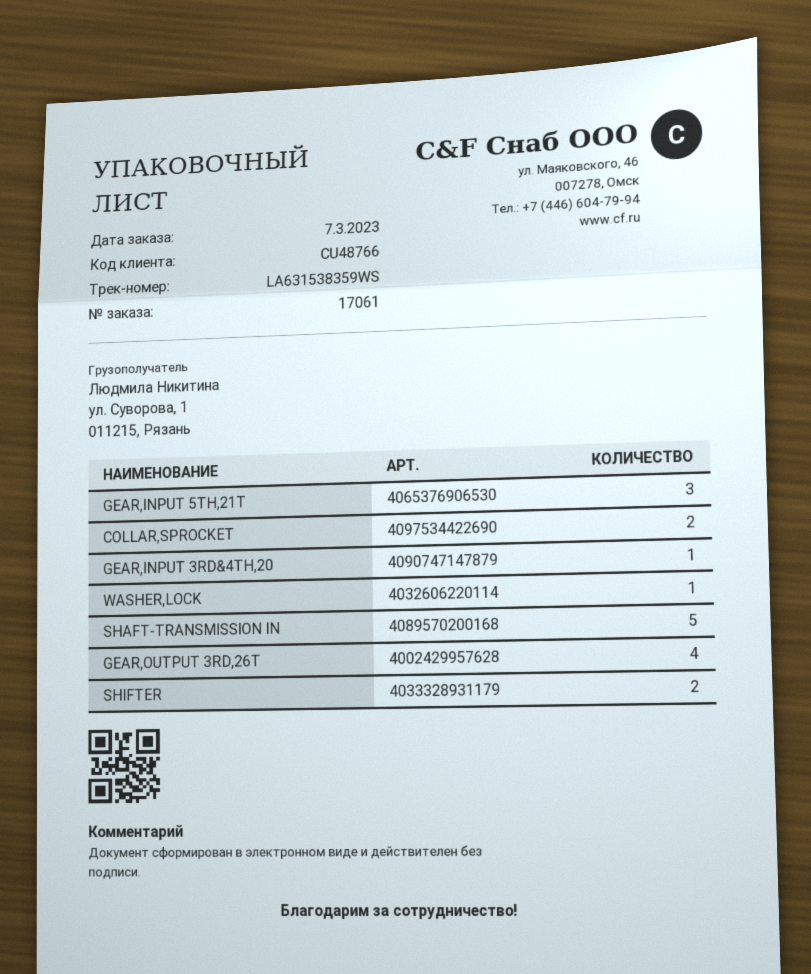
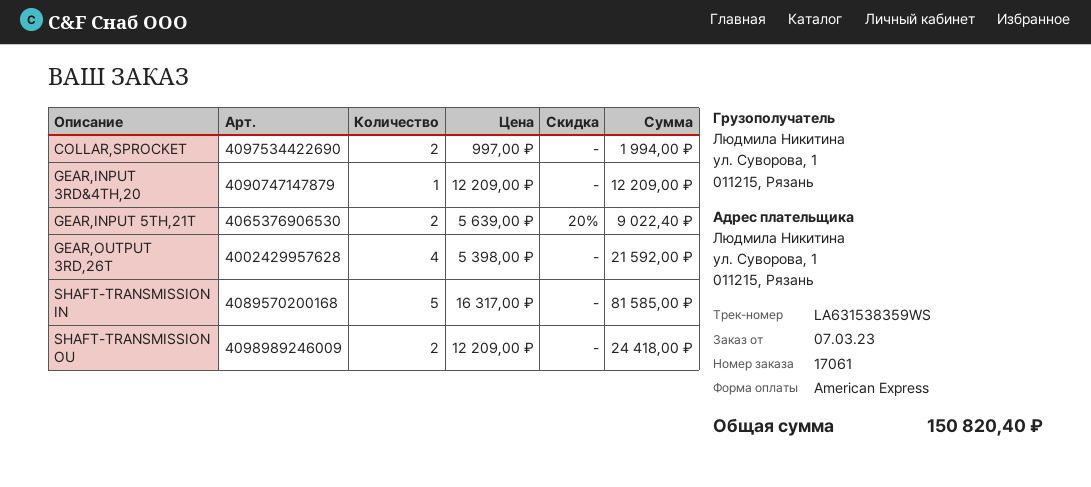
GEAR,INPUT 5TH,21T: 3 -> 2
WASHER,LOCK: 1 -> none
SHIFTER: 2 -> none
SHAFT-TRANSMISSION OU: none -> 2

